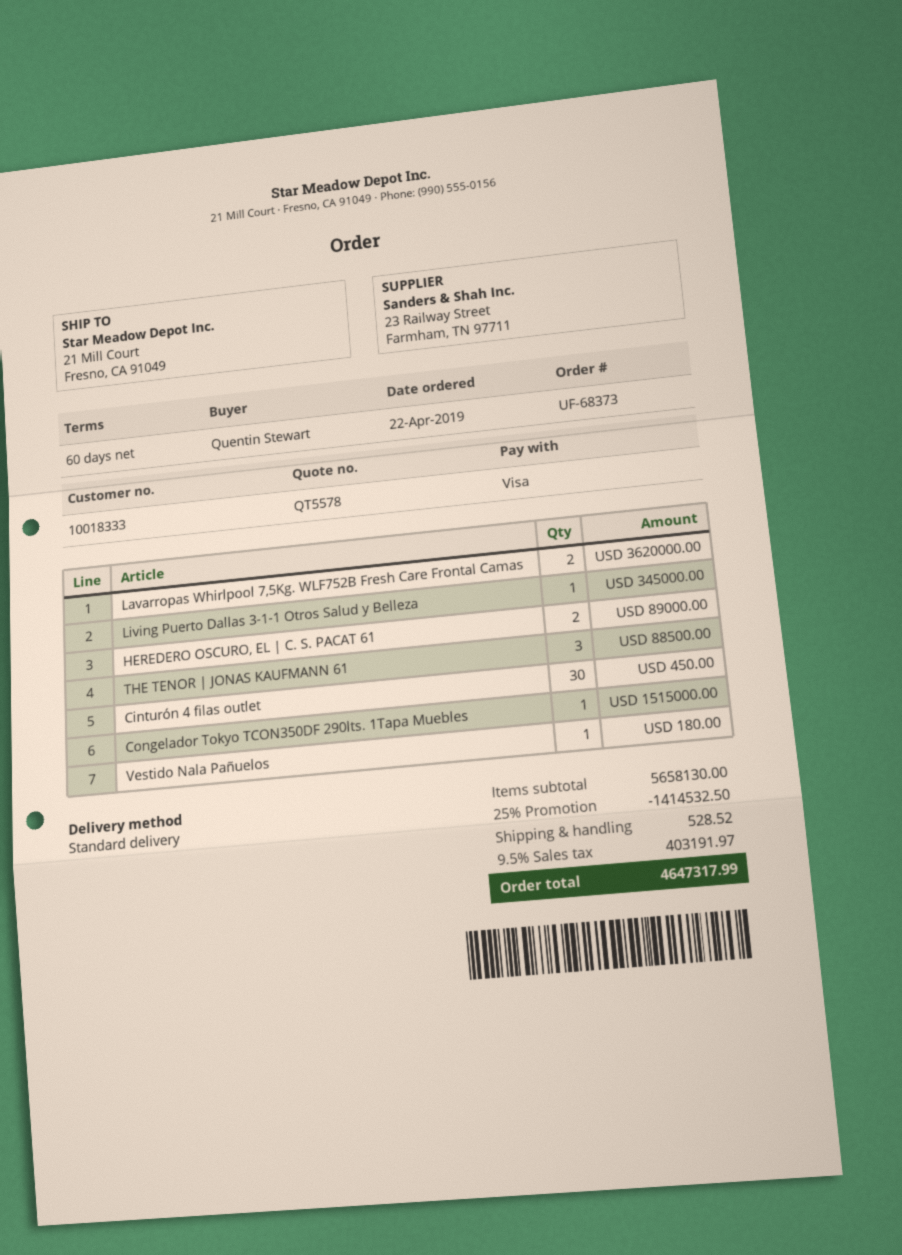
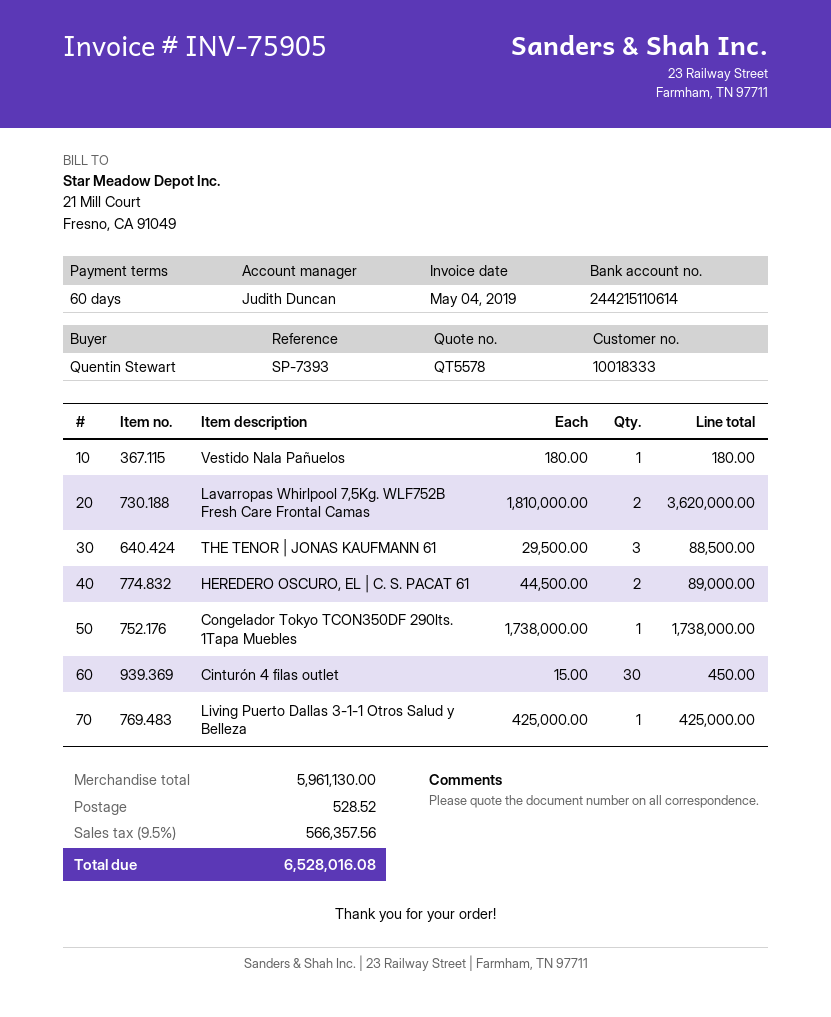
Living Puerto Dallas 3-1-1 Otros Salud y Belleza: 1 for 345000.00 -> 1 for 425000.00
Congelador Tokyo TCON350DF 290lts. 1Tapa Muebles: 1 for 1515000.00 -> 1 for 1738000.00
subtotal: 5658130.00 -> 5961130.00
discount: 25% = 1414532.50 -> none
tax: 9.5% = 403191.97 -> 9.5% = 566357.56
total: 4647317.99 -> 6528016.08

